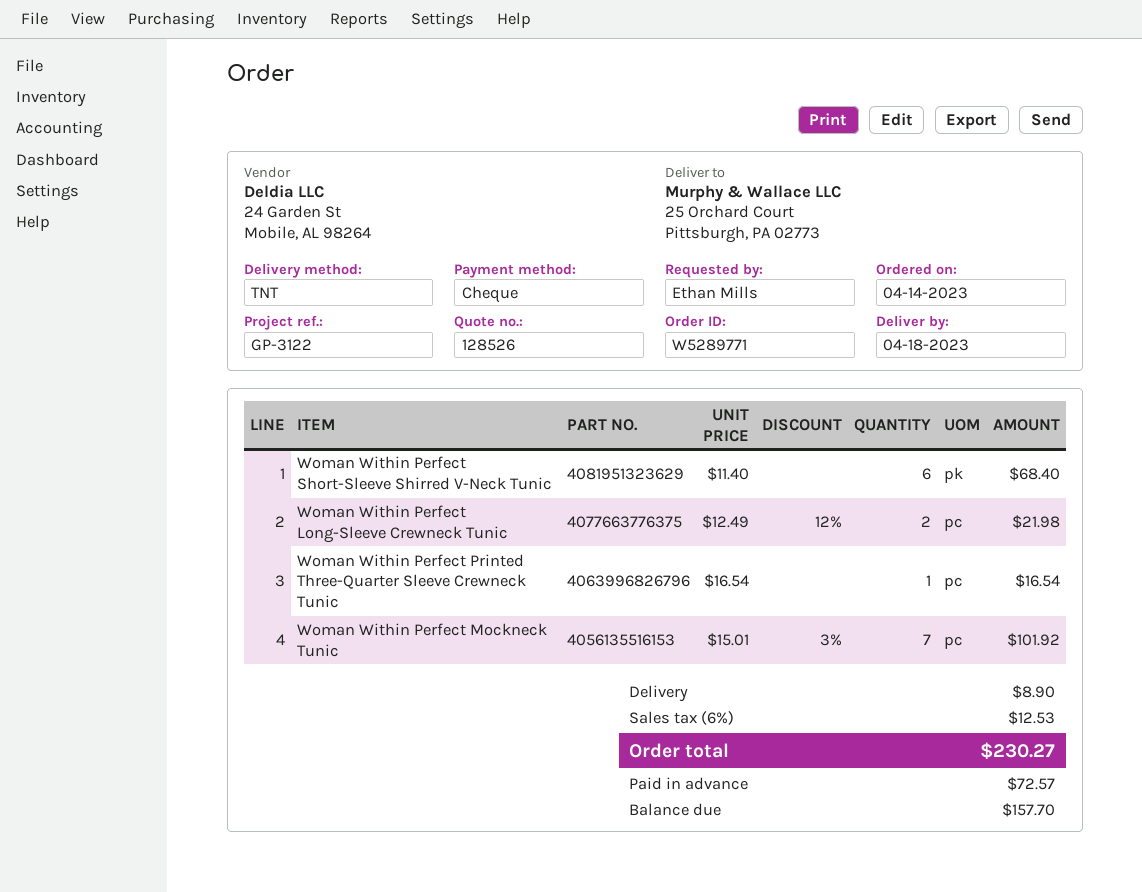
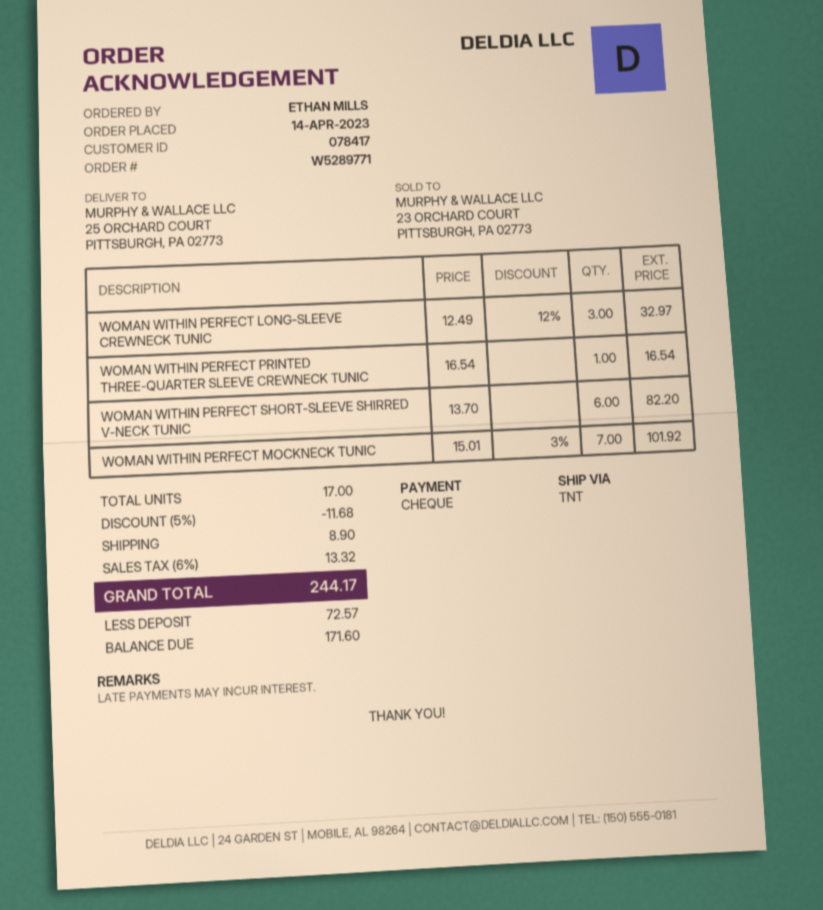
Woman Within Perfect Short-Sleeve Shirred V-Neck Tunic: 6 x 11.40 = 68.40 -> 6 x 13.70 = 82.20
Woman Within Perfect Long-Sleeve Crewneck Tunic: 2 x 12.49 - 12% = 21.98 -> 3 x 12.49 - 12% = 32.97
discount: none -> 5% = 11.68
tax: 6% = 12.53 -> 6% = 13.32
total: 230.27 -> 244.17
balance: 157.70 -> 171.60

